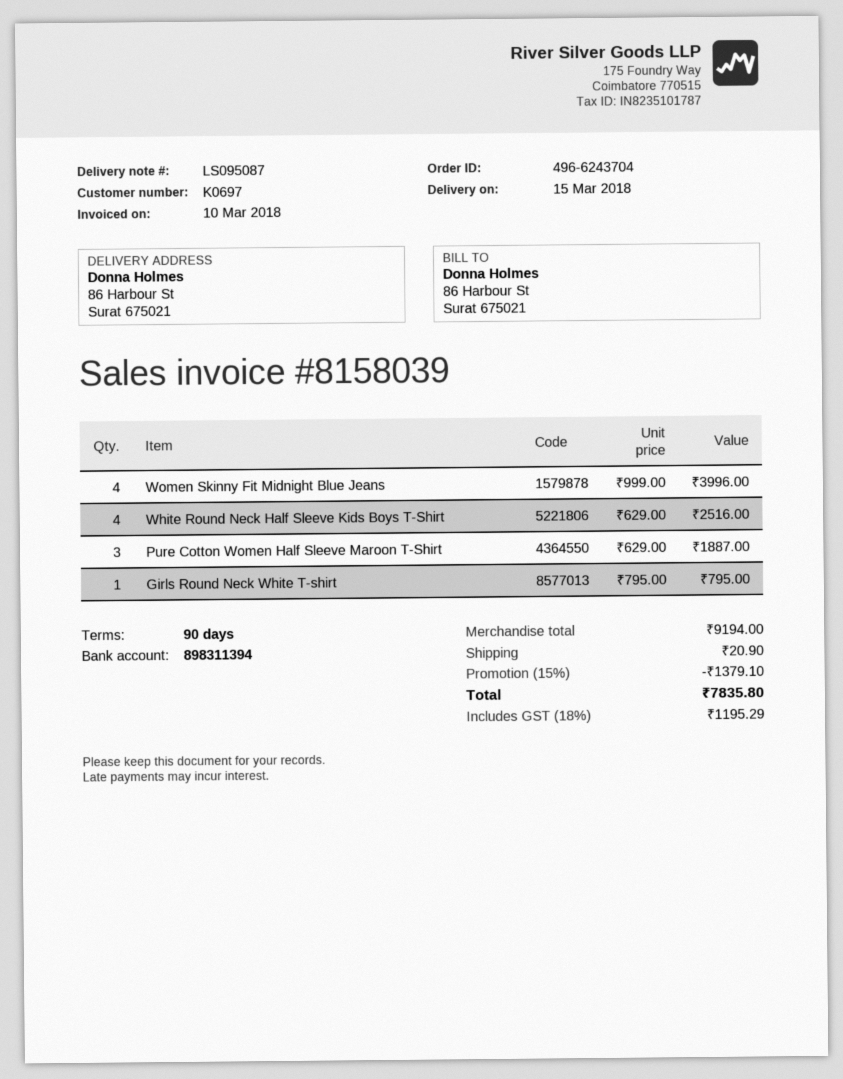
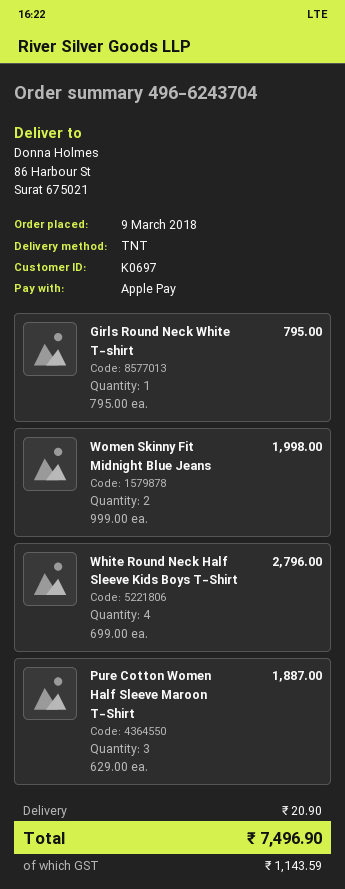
Women Skinny Fit Midnight Blue Jeans: 4 x 999.00 = 3996.00 -> 2 x 999.00 = 1998.00
White Round Neck Half Sleeve Kids Boys T-Shirt: 4 x 629.00 = 2516.00 -> 4 x 699.00 = 2796.00
discount: 15% = 1379.10 -> none
tax: 1195.29 -> 1143.59
total: 7835.80 -> 7496.90

